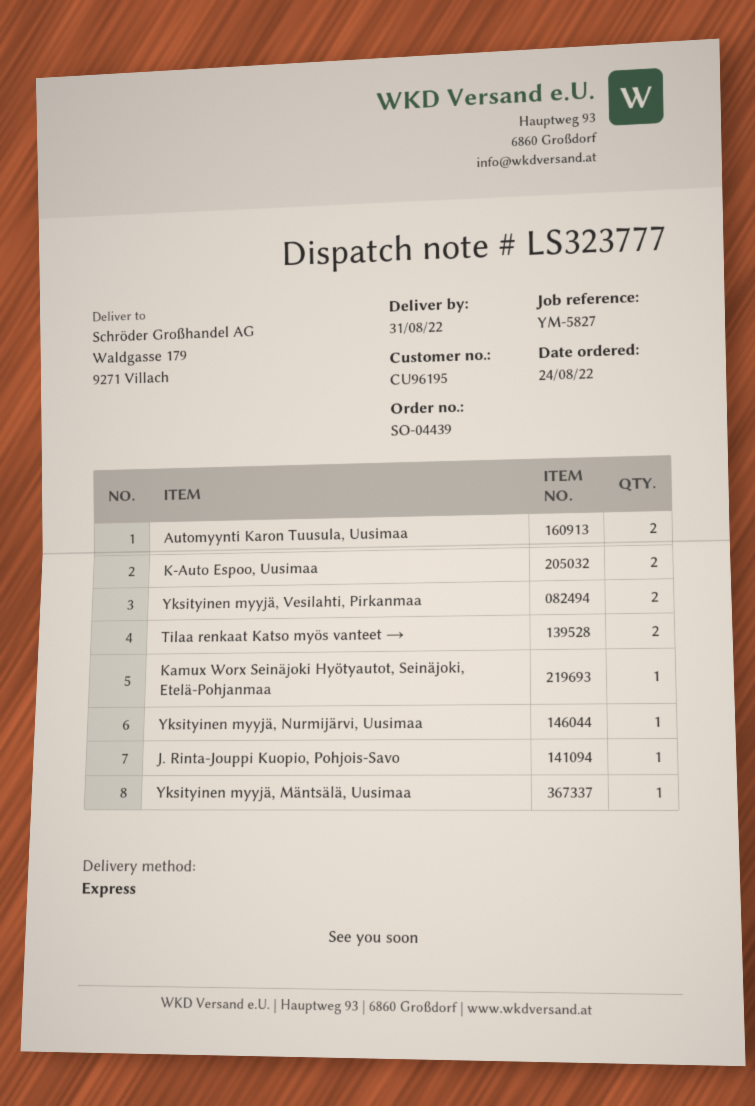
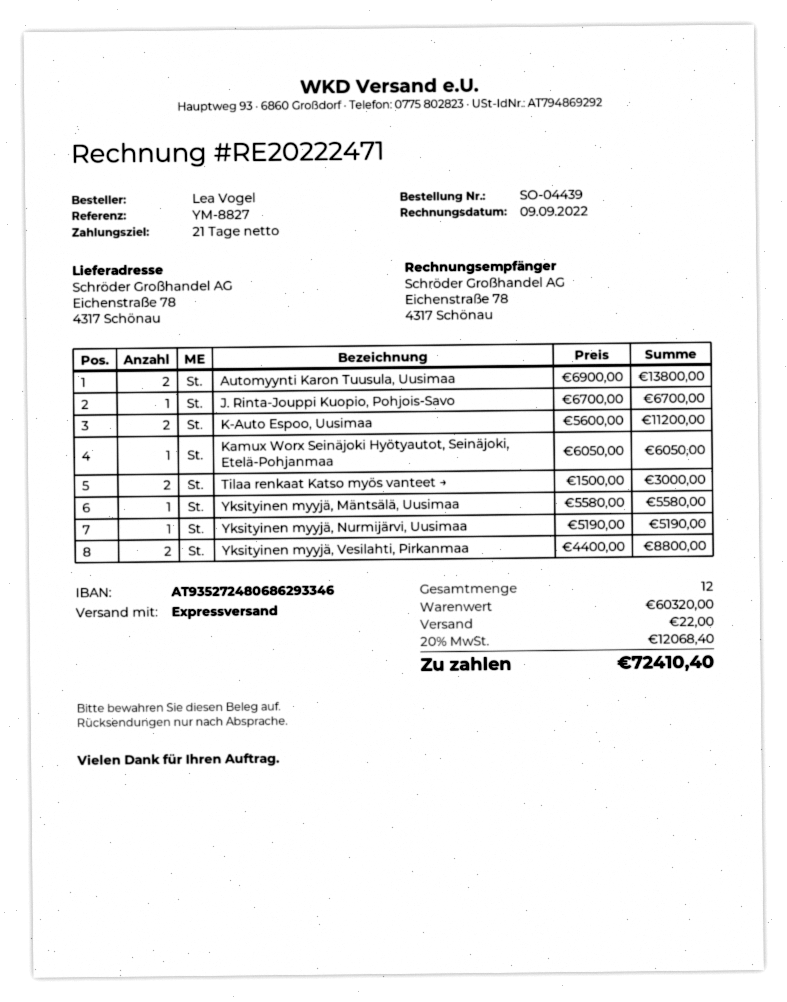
reference: YM-5827 -> YM-8827
ship to: Waldgasse 179, 9271 Villach -> Eichenstraße 78, 4317 Schönau

